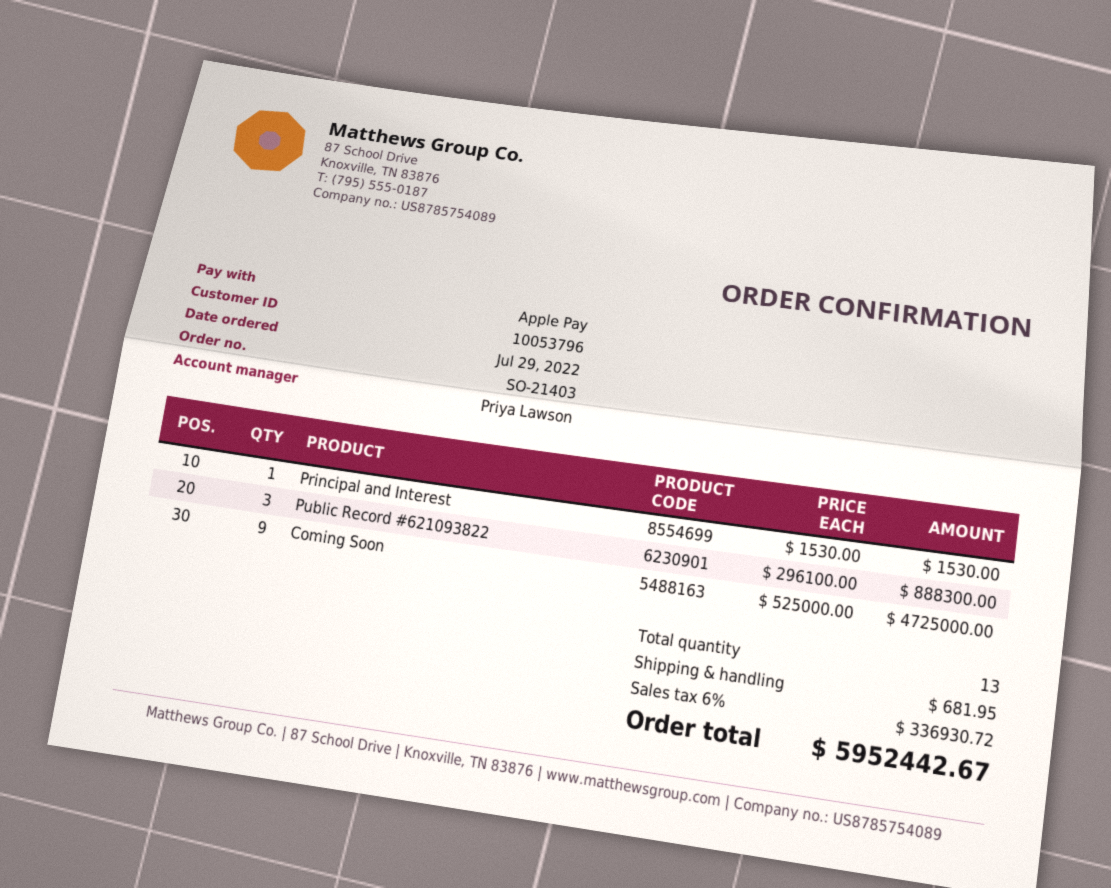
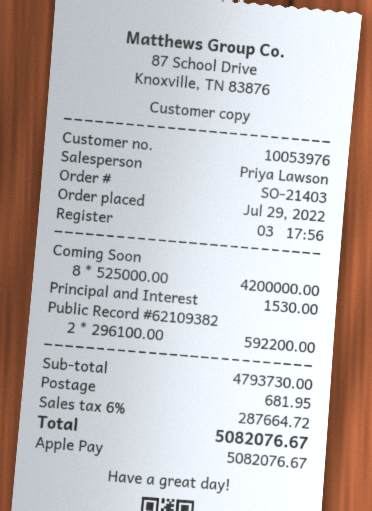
customer number: 10053796 -> 10053976
Public Record #621093822: 3 x 296100.00 = 888300.00 -> 2 x 296100.00 = 592200.00
Coming Soon: 9 x 525000.00 = 4725000.00 -> 8 x 525000.00 = 4200000.00
tax: 6% = 336930.72 -> 6% = 287664.72
total: 5952442.67 -> 5082076.67

